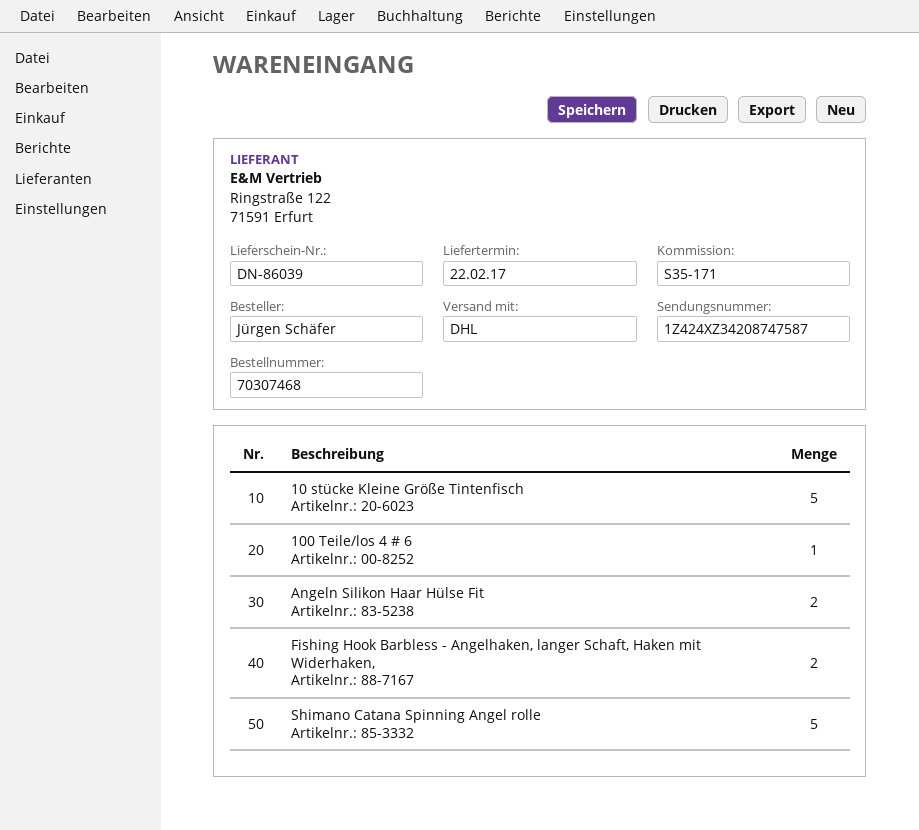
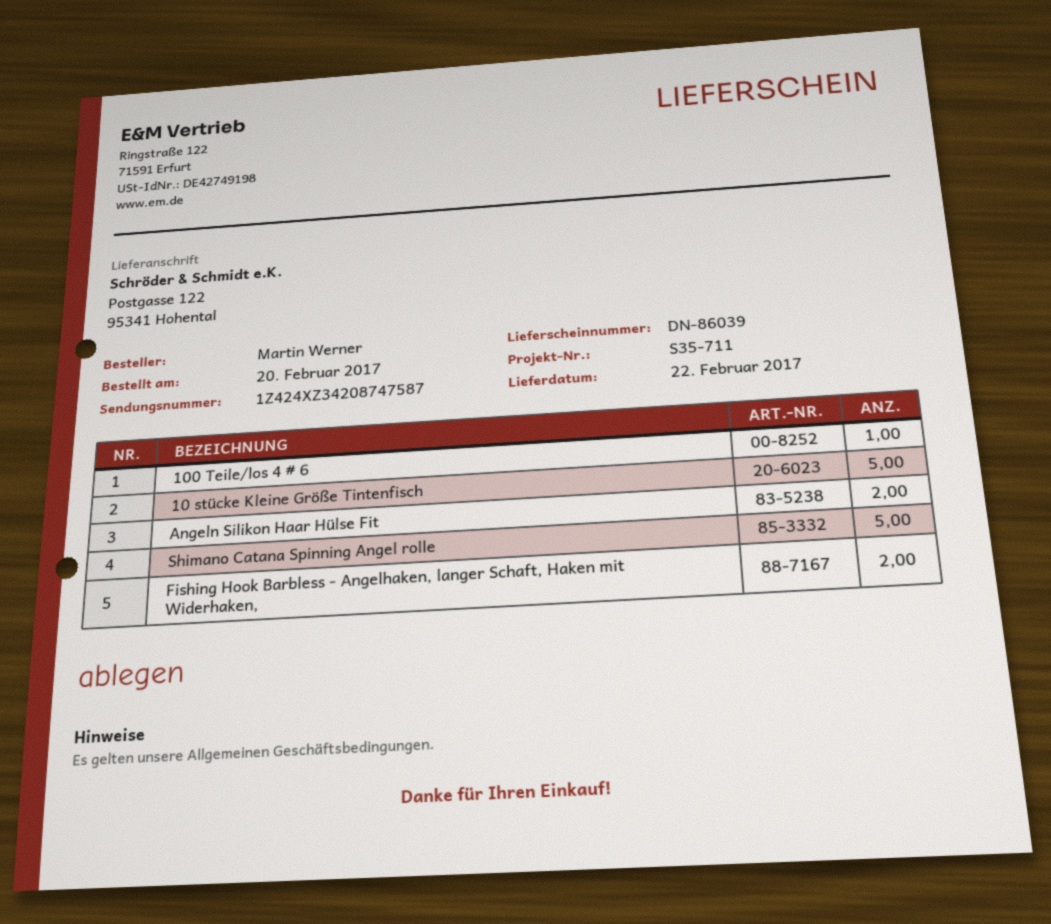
reference: S35-171 -> S35-711
ordered by: Jürgen Schäfer -> Martin Werner

